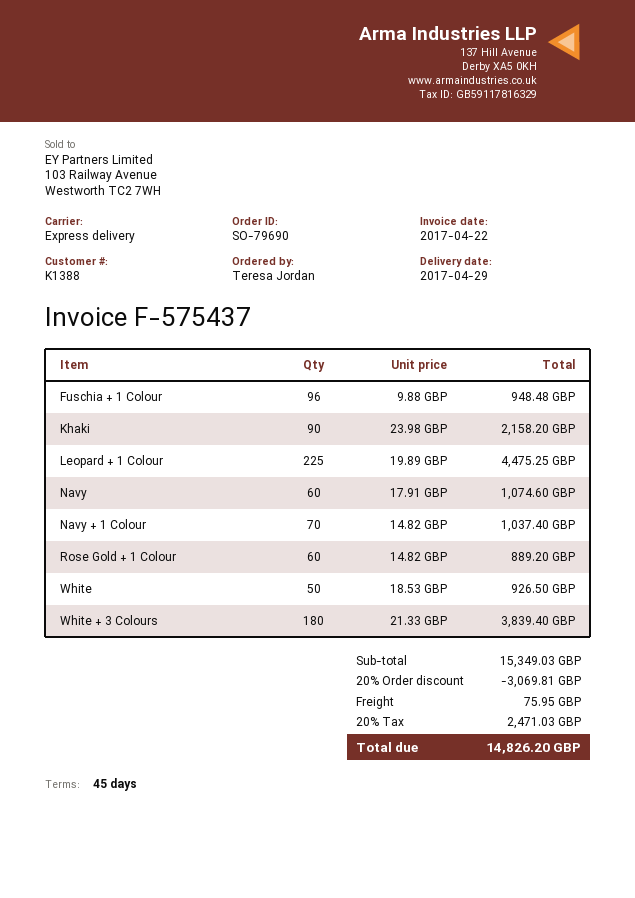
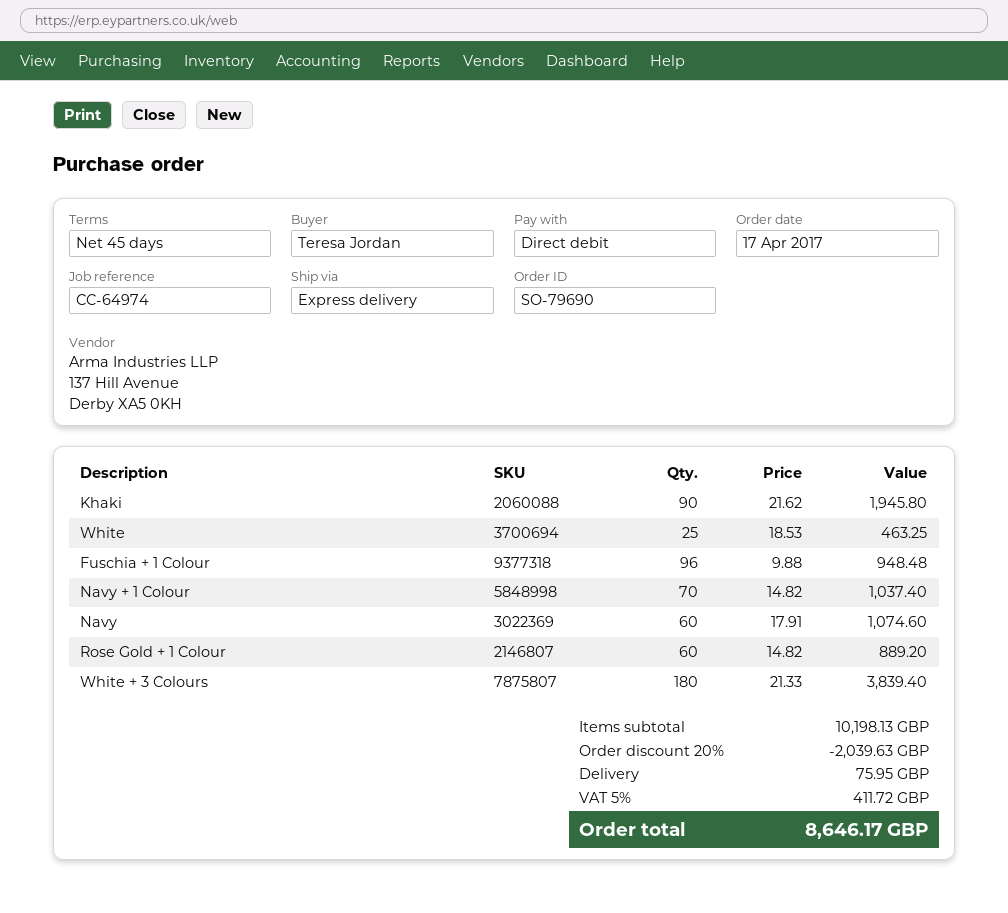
Khaki: 90 x 23.98 = 2158.20 -> 90 x 21.62 = 1945.80
Leopard + 1 Colour: 225 x 19.89 = 4475.25 -> none
White: 50 x 18.53 = 926.50 -> 25 x 18.53 = 463.25
subtotal: 15349.03 -> 10198.13
discount: 20% = 3069.81 -> 20% = 2039.63
tax: 20% = 2471.03 -> 5% = 411.72
total: 14826.20 -> 8646.17

